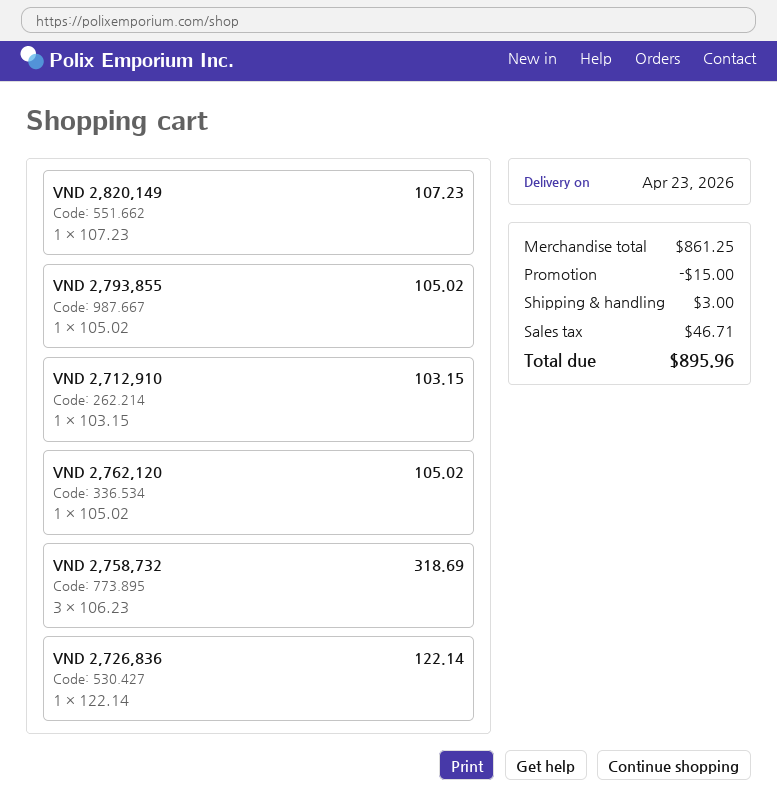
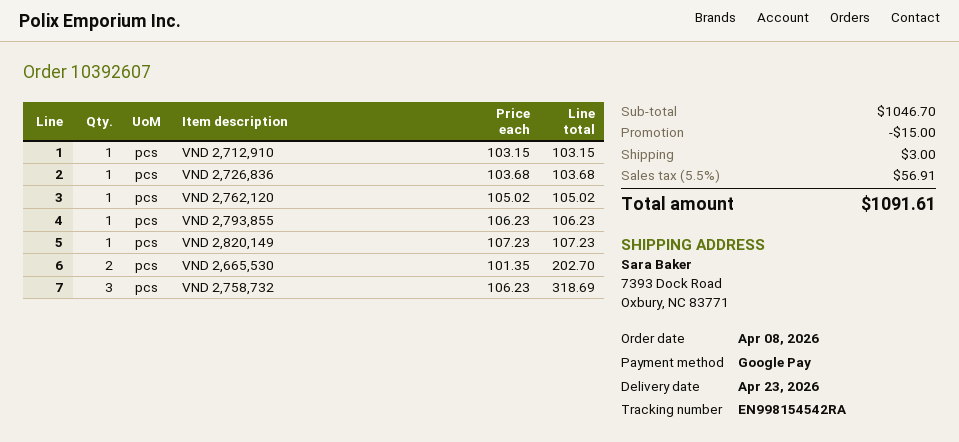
VND 2,793,855: 1 x 105.02 = 105.02 -> 1 x 106.23 = 106.23
VND 2,726,836: 1 x 122.14 = 122.14 -> 1 x 103.68 = 103.68
VND 2,665,530: none -> 2 x 101.35 = 202.70
subtotal: 861.25 -> 1046.70
tax: 46.71 -> 56.91
total: 895.96 -> 1091.61

